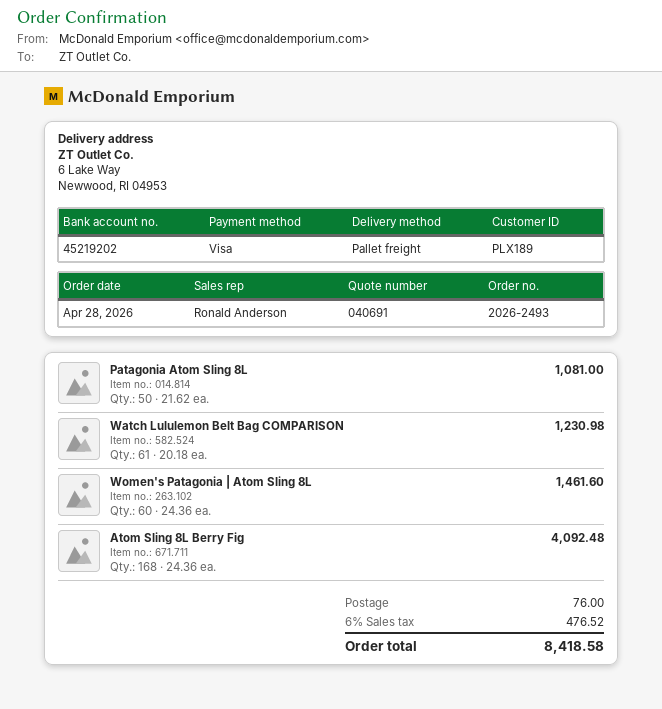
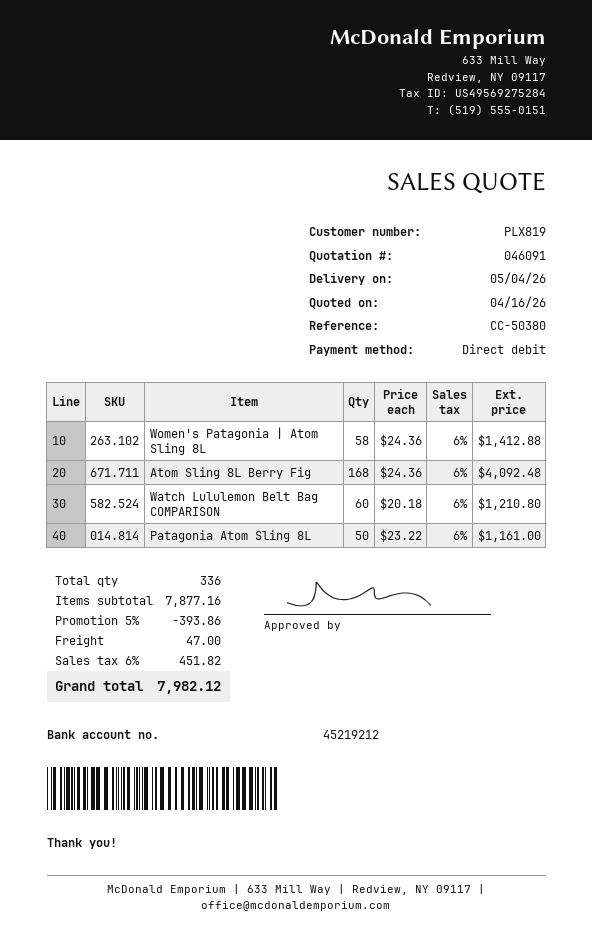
quote number: 040691 -> 046091
customer number: PLX189 -> PLX819
payment method: Visa -> direct debit
bank account: 45219202 -> 45219212
Patagonia Atom Sling 8L: 50 x 21.62 = 1081.00 -> 50 x 23.22 = 1161.00
Watch Lululemon Belt Bag COMPARISON: 61 x 20.18 = 1230.98 -> 60 x 20.18 = 1210.80
Women's Patagonia | Atom Sling 8L: 60 x 24.36 = 1461.60 -> 58 x 24.36 = 1412.88
discount: none -> 5% = 393.86
shipping: 76.00 -> 47.00
tax: 6% = 476.52 -> 6% = 451.82
total: 8418.58 -> 7982.12

